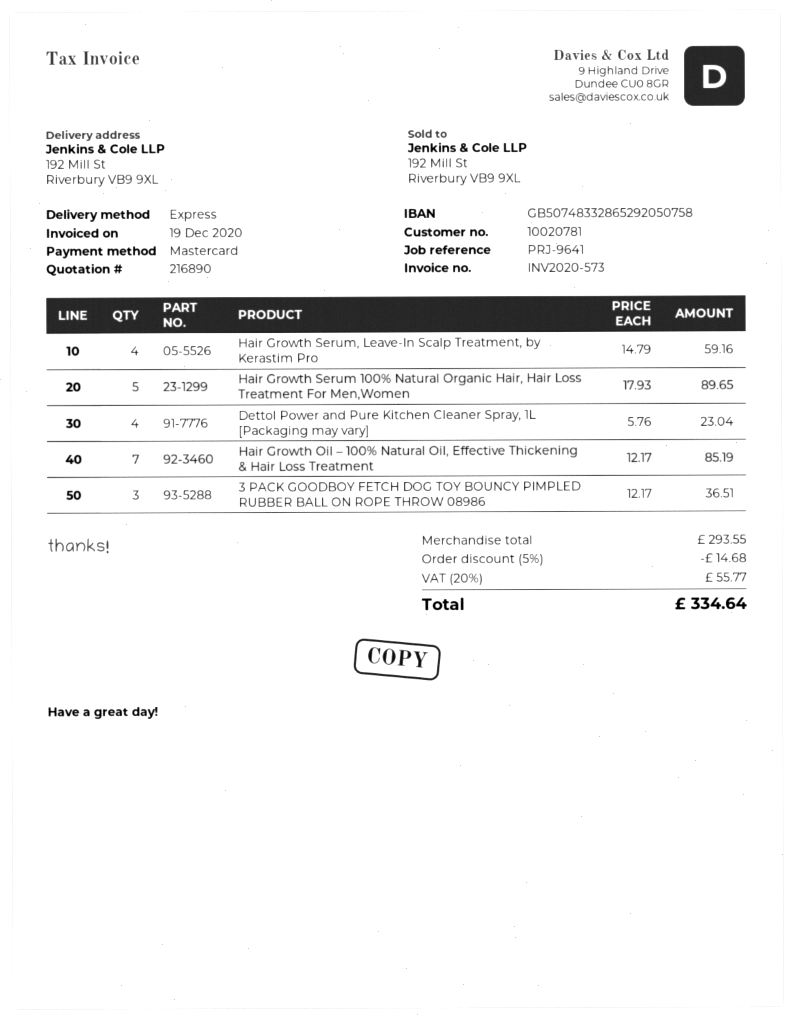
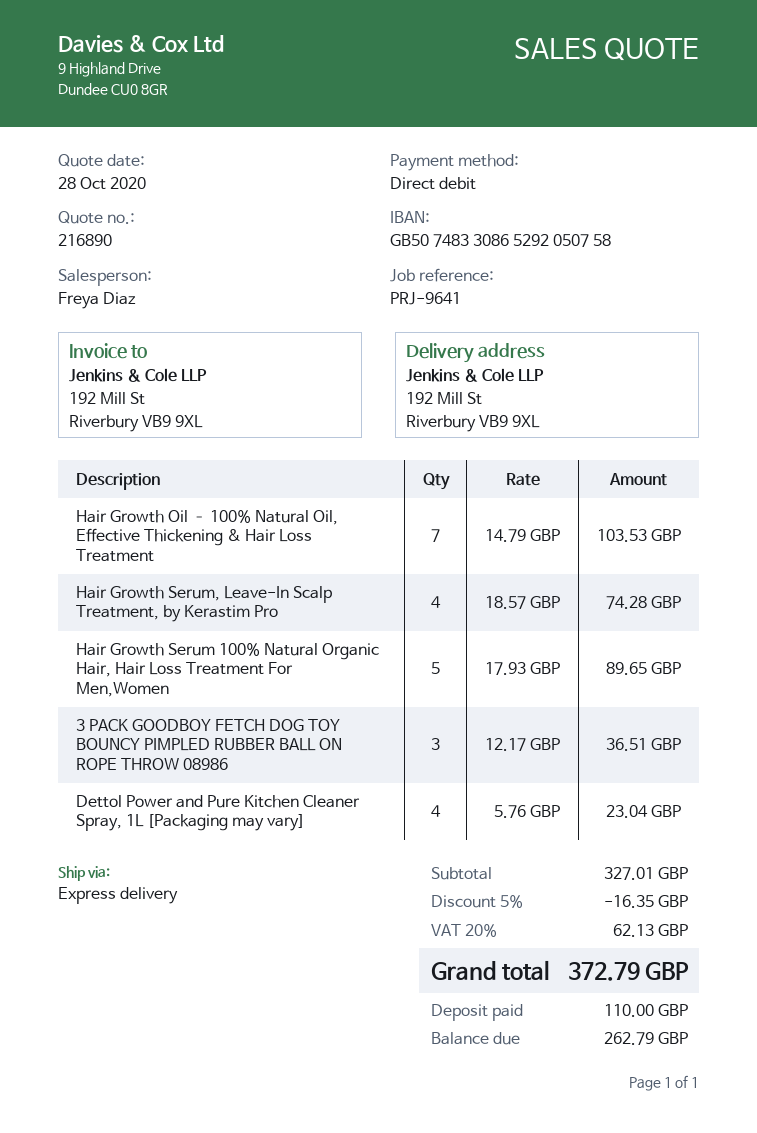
payment method: Mastercard -> direct debit
bank account: GB50748332865292050758 -> GB50748330865292050758
Hair Growth Serum, Leave-In Scalp Treatment, by Kerastim Pro: 4 x 14.79 = 59.16 -> 4 x 18.57 = 74.28
Hair Growth Oil – 100% Natural Oil, Effective Thickening & Hair Loss Treatment: 7 x 12.17 = 85.19 -> 7 x 14.79 = 103.53
subtotal: 293.55 -> 327.01
discount: 5% = 14.68 -> 5% = 16.35
tax: 20% = 55.77 -> 20% = 62.13
total: 334.64 -> 372.79

